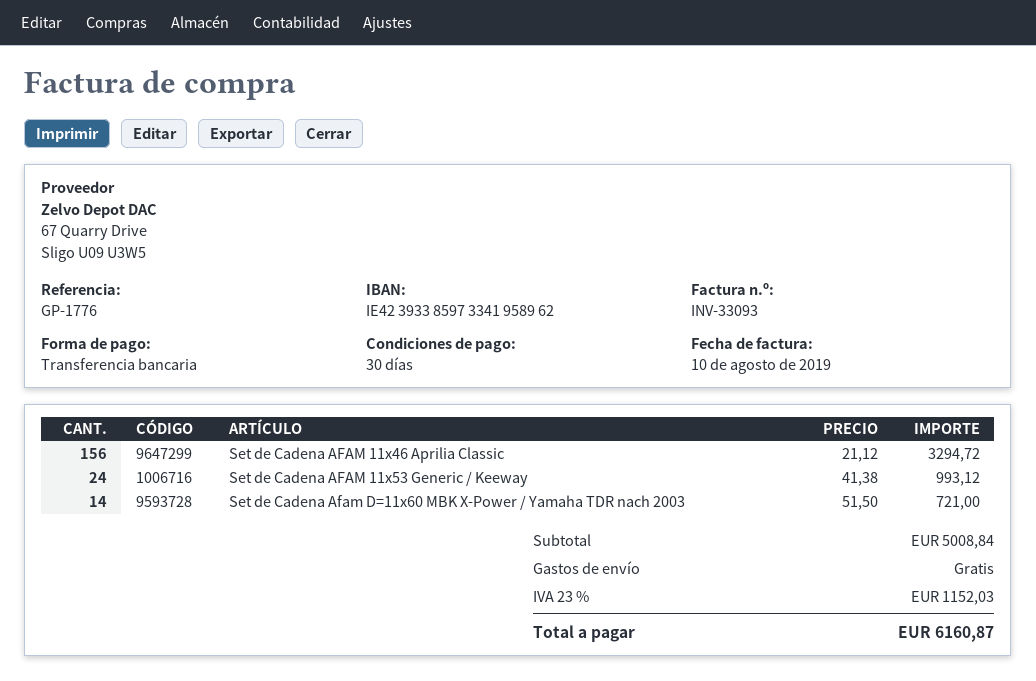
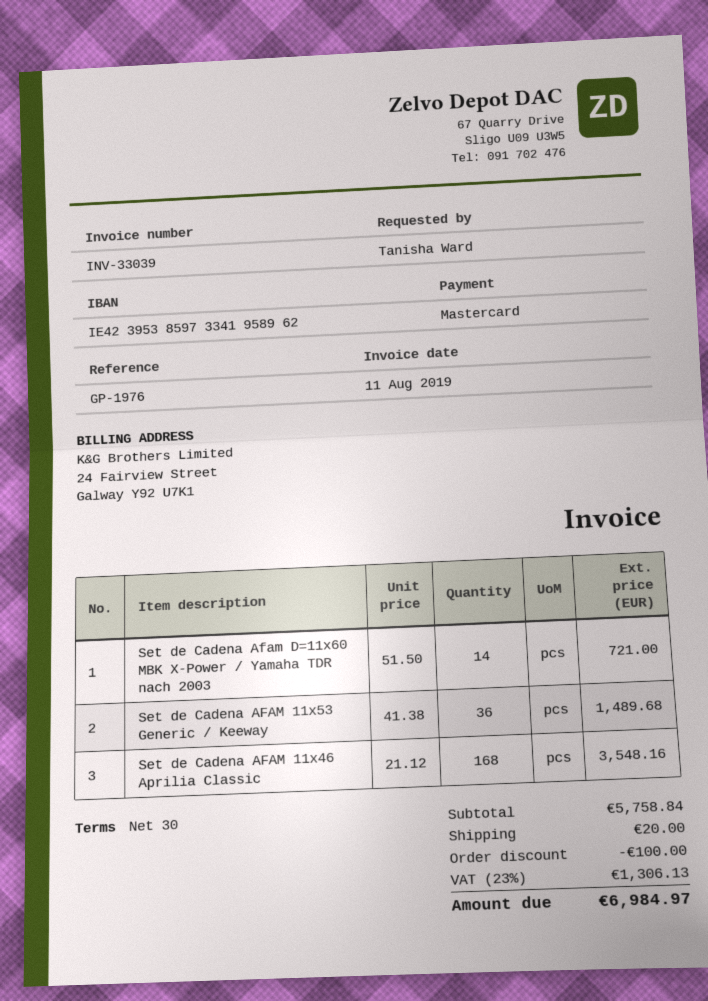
invoice number: INV-33093 -> INV-33039
invoice date: 2019-08-10 -> 2019-08-11
reference: GP-1776 -> GP-1976
payment method: bank transfer -> Mastercard
bank account: IE42393385973341958962 -> IE42395385973341958962
Set de Cadena AFAM 11x46 Aprilia Classic: 156 x 21.12 = 3294.72 -> 168 x 21.12 = 3548.16
Set de Cadena AFAM 11x53 Generic / Keeway: 24 x 41.38 = 993.12 -> 36 x 41.38 = 1489.68
subtotal: 5008.84 -> 5758.84
discount: none -> 100.00
shipping: 0.00 -> 20.00
tax: 23% = 1152.03 -> 23% = 1306.13
total: 6160.87 -> 6984.97

